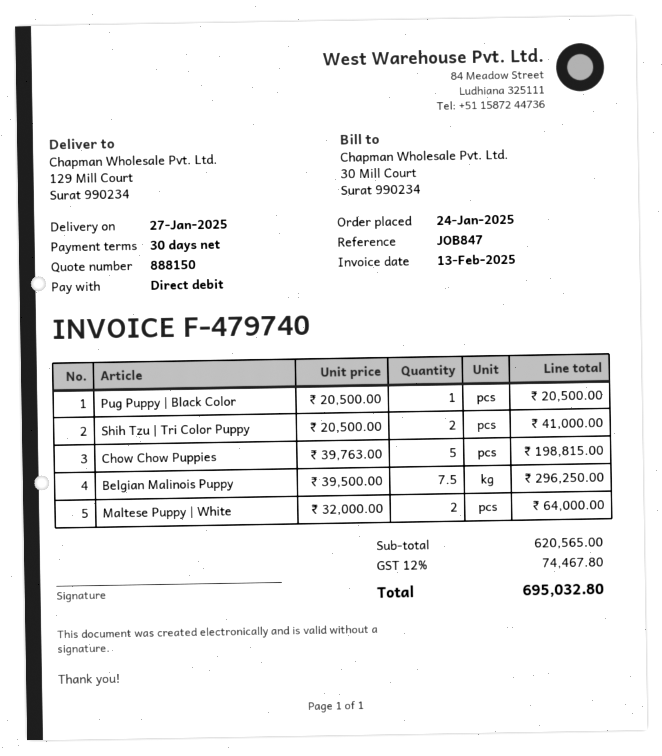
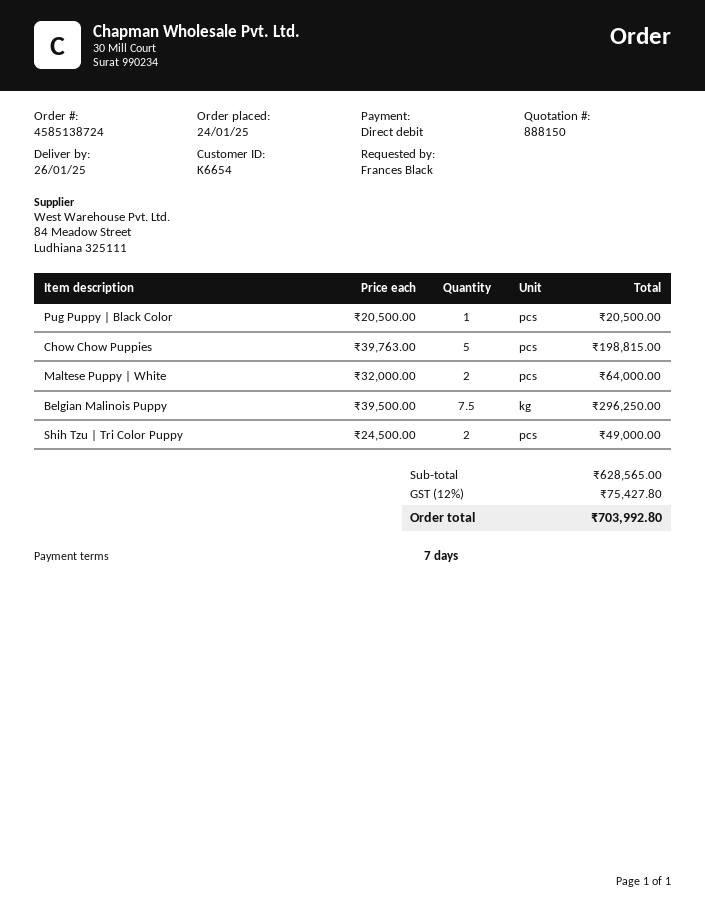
delivery date: 2025-01-27 -> 2025-01-26
payment terms: 30 days -> 7 days
Shih Tzu | Tri Color Puppy: 2 x 20500.00 = 41000.00 -> 2 x 24500.00 = 49000.00
subtotal: 620565.00 -> 628565.00
tax: 12% = 74467.80 -> 12% = 75427.80
total: 695032.80 -> 703992.80

